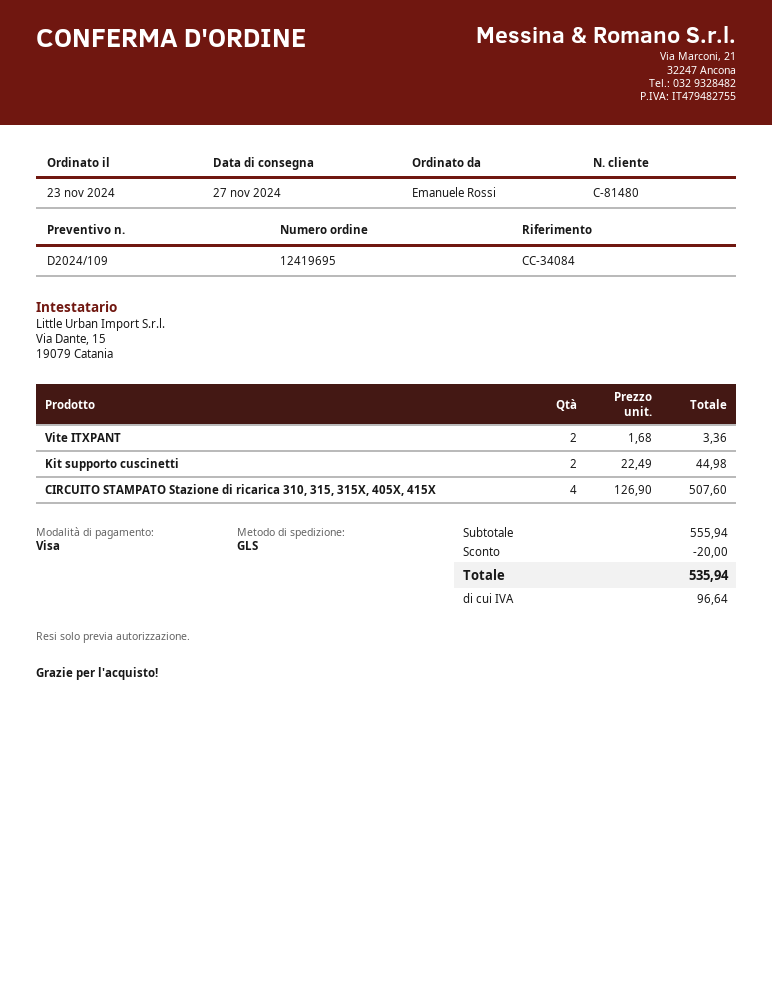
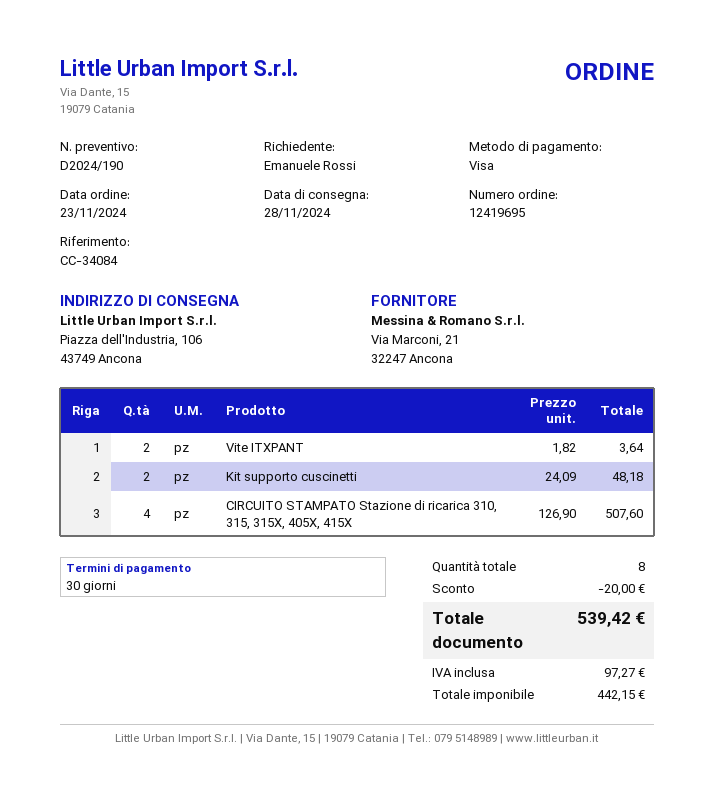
quote number: D2024/109 -> D2024/190
delivery date: 2024-11-27 -> 2024-11-28
Vite ITXPANT: 2 x 1.68 = 3.36 -> 2 x 1.82 = 3.64
Kit supporto cuscinetti: 2 x 22.49 = 44.98 -> 2 x 24.09 = 48.18
tax: 96.64 -> 97.27
total: 535.94 -> 539.42

